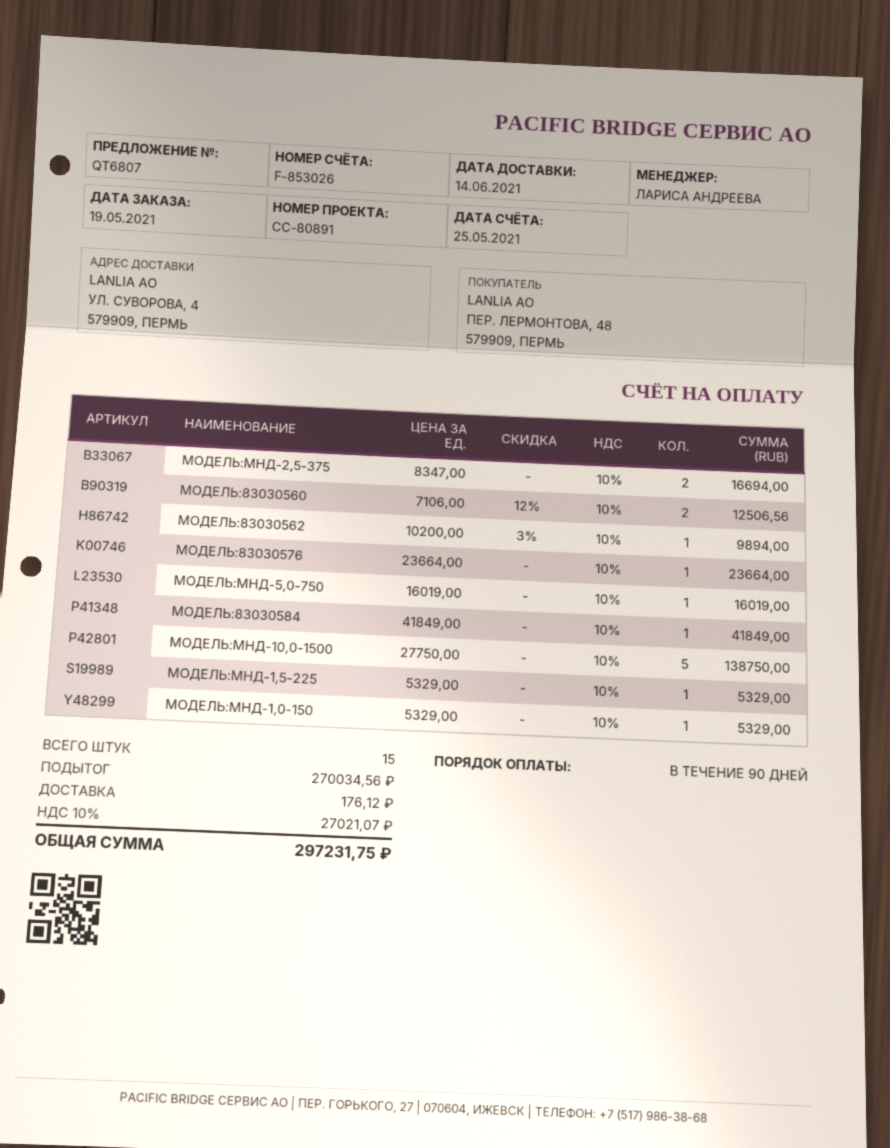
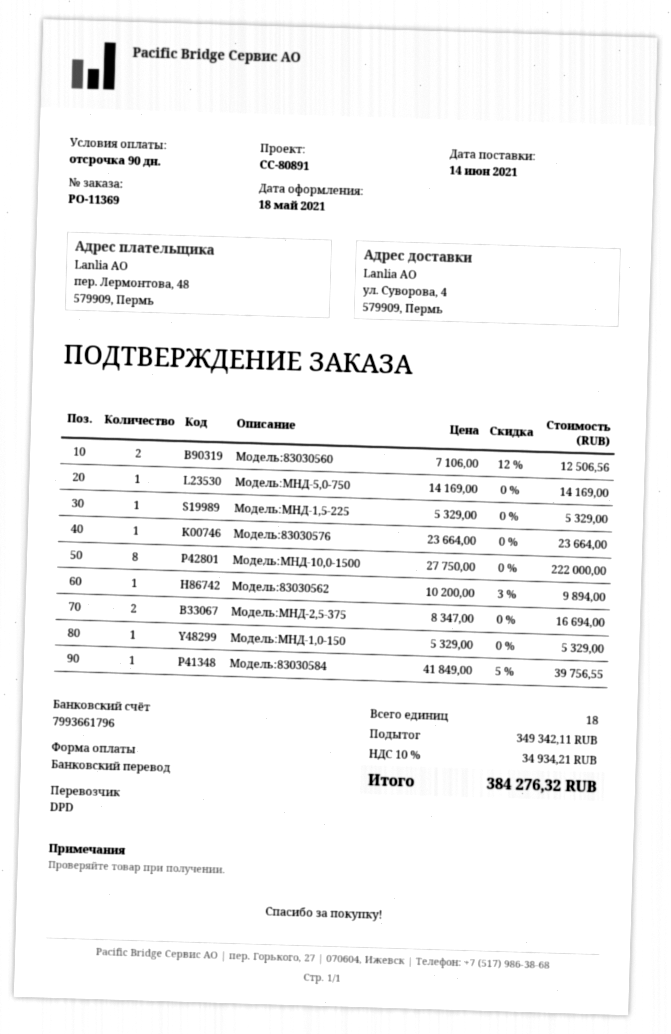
order date: 2021-05-19 -> 2021-05-18
МОДЕЛЬ:МНД-5,0-750: 1 x 16019.00 = 16019.00 -> 1 x 14169.00 = 14169.00
МОДЕЛЬ:83030584: 1 x 41849.00 = 41849.00 -> 1 x 41849.00 - 5% = 39756.55
МОДЕЛЬ:МНД-10,0-1500: 5 x 27750.00 = 138750.00 -> 8 x 27750.00 = 222000.00
total quantity: 15 -> 18
subtotal: 270034.56 -> 349342.11
shipping: 176.12 -> none
tax: 10% = 27021.07 -> 10% = 34934.21
total: 297231.75 -> 384276.32

